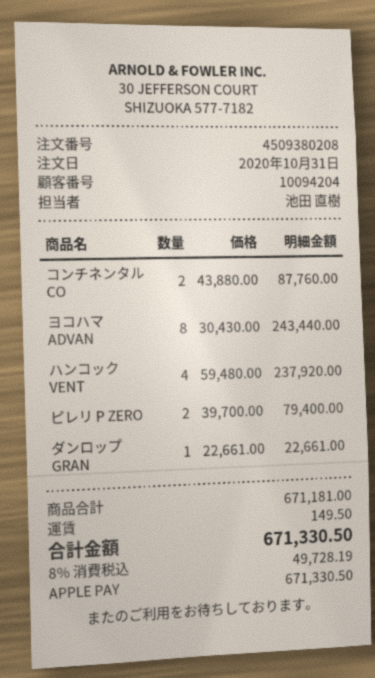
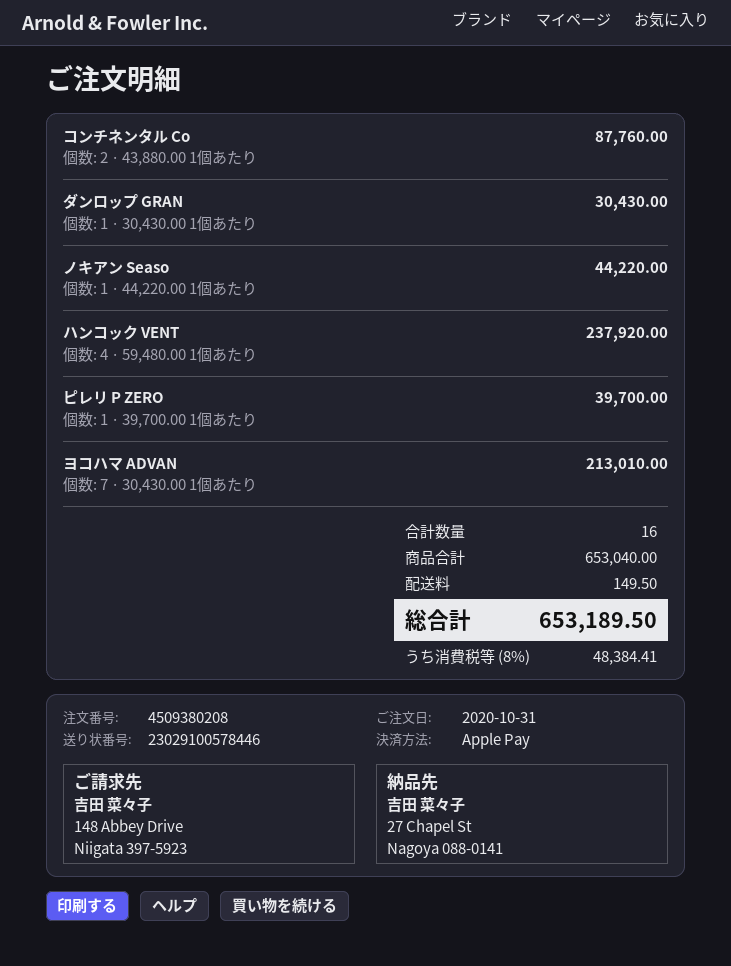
ヨコハマ ADVAN: 8 x 30430.00 = 243440.00 -> 7 x 30430.00 = 213010.00
ピレリ P ZERO: 2 x 39700.00 = 79400.00 -> 1 x 39700.00 = 39700.00
ダンロップ GRAN: 1 x 22661.00 = 22661.00 -> 1 x 30430.00 = 30430.00
ノキアン Seaso: none -> 1 x 44220.00 = 44220.00
subtotal: 671181.00 -> 653040.00
tax: 8% = 49728.19 -> 8% = 48384.41
total: 671330.50 -> 653189.50

